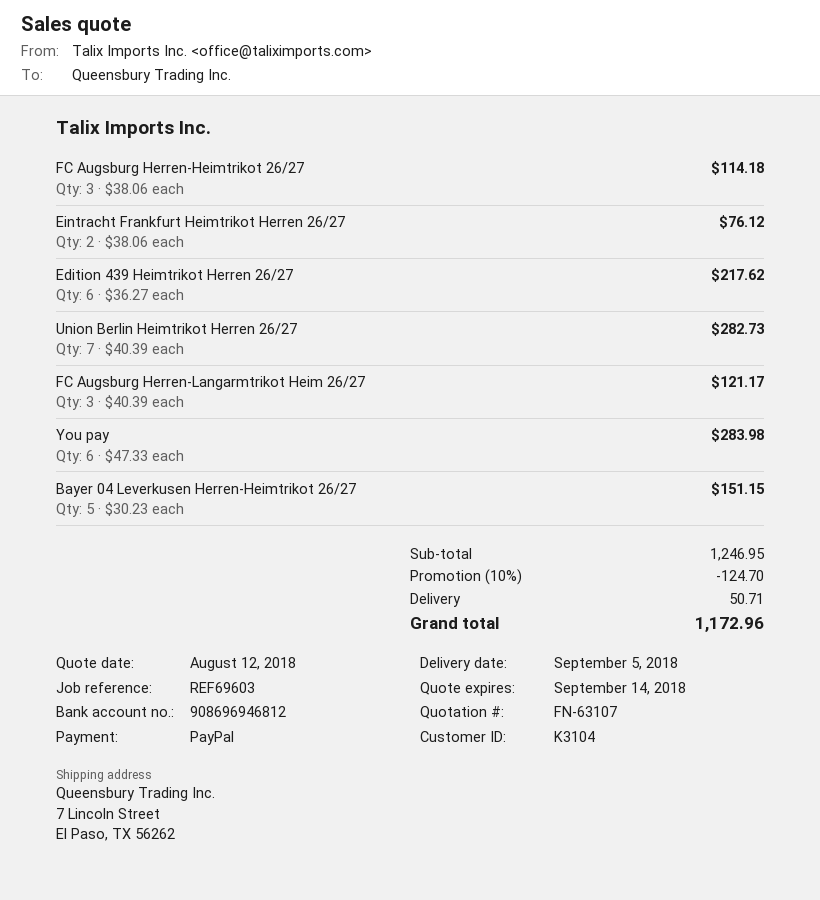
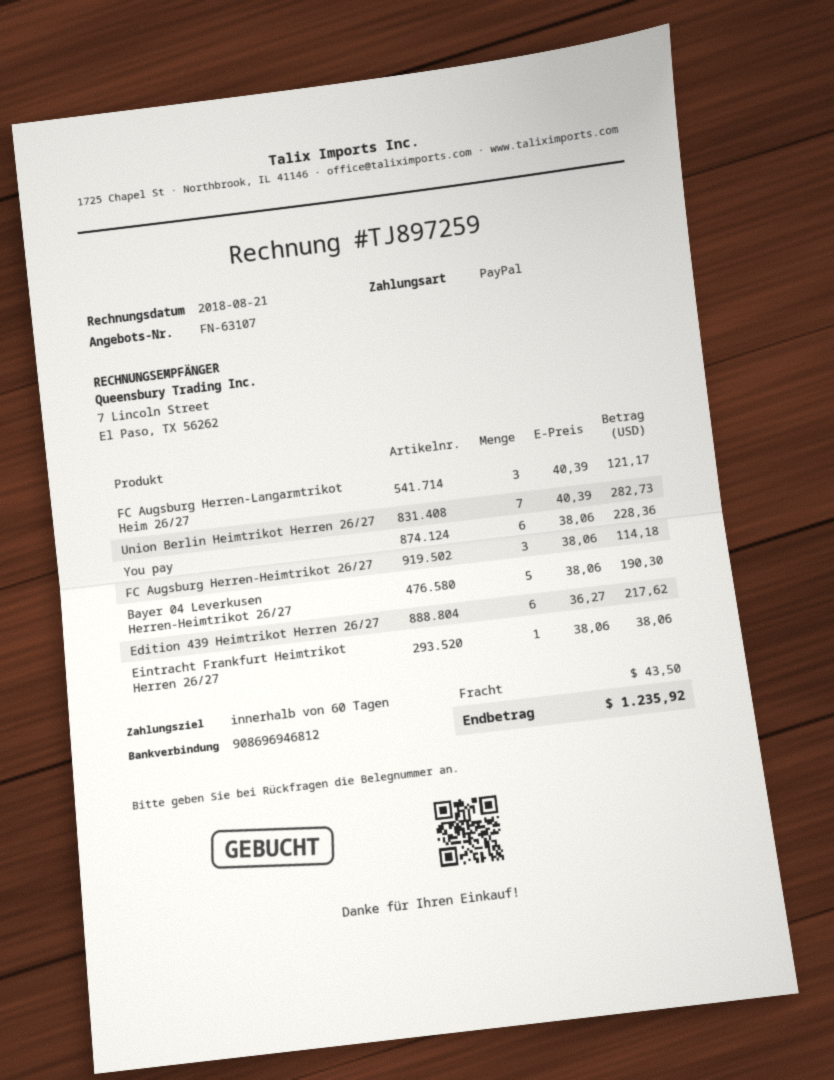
Eintracht Frankfurt Heimtrikot Herren 26/27: 2 x 38.06 = 76.12 -> 1 x 38.06 = 38.06
You pay: 6 x 47.33 = 283.98 -> 6 x 38.06 = 228.36
Bayer 04 Leverkusen Herren-Heimtrikot 26/27: 5 x 30.23 = 151.15 -> 5 x 38.06 = 190.30
discount: 10% = 124.70 -> none
shipping: 50.71 -> 43.50
total: 1172.96 -> 1235.92

